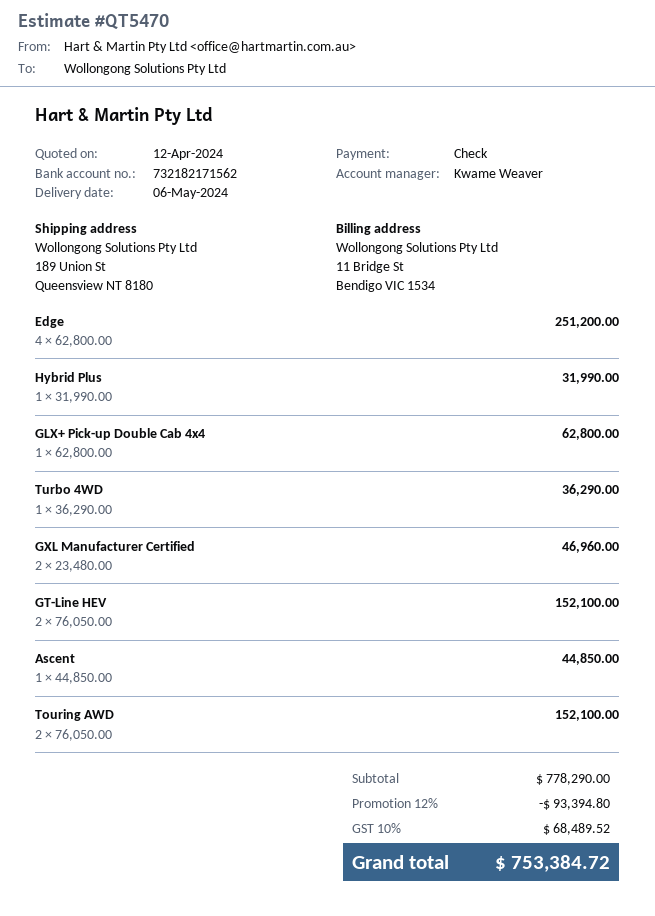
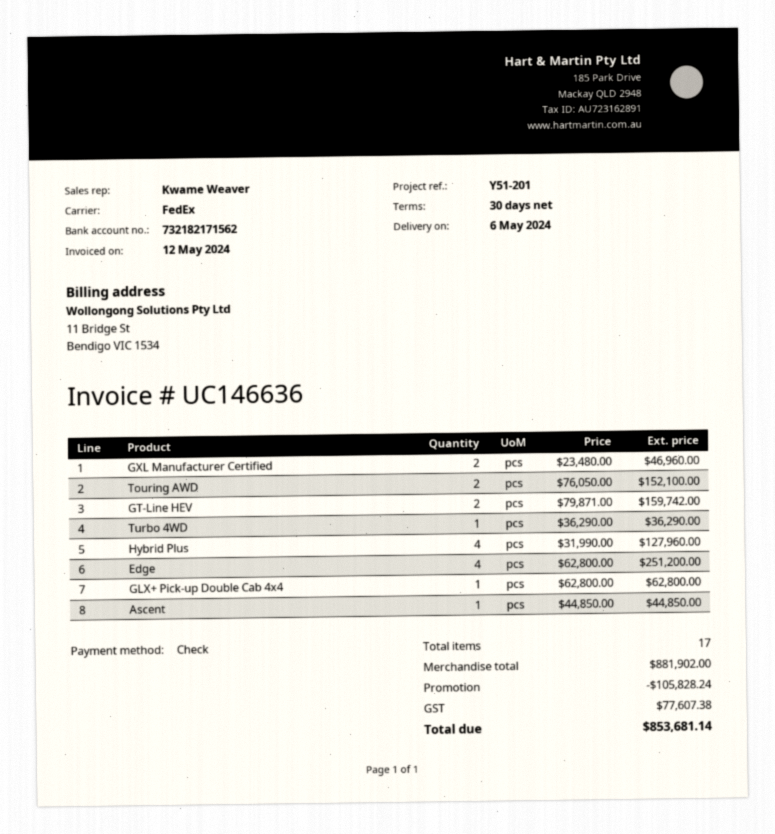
Hybrid Plus: 1 x 31990.00 = 31990.00 -> 4 x 31990.00 = 127960.00
GT-Line HEV: 2 x 76050.00 = 152100.00 -> 2 x 79871.00 = 159742.00
subtotal: 778290.00 -> 881902.00
discount: 93394.80 -> 105828.24
tax: 68489.52 -> 77607.38
total: 753384.72 -> 853681.14

